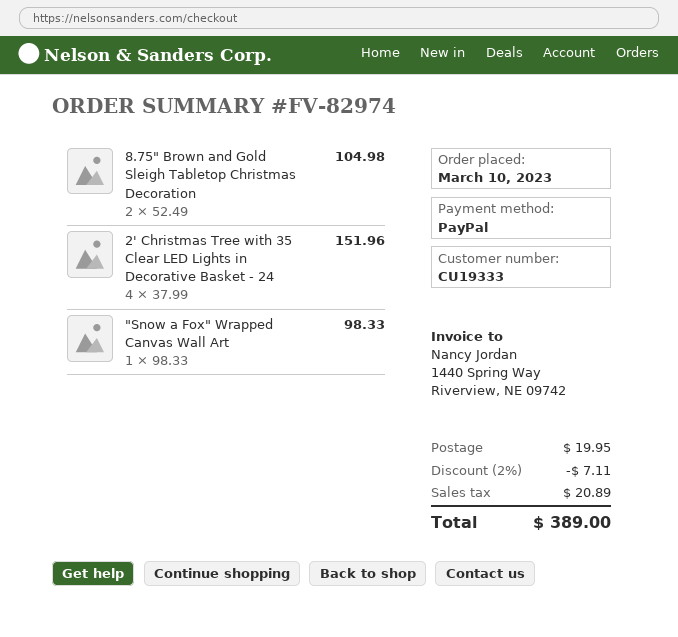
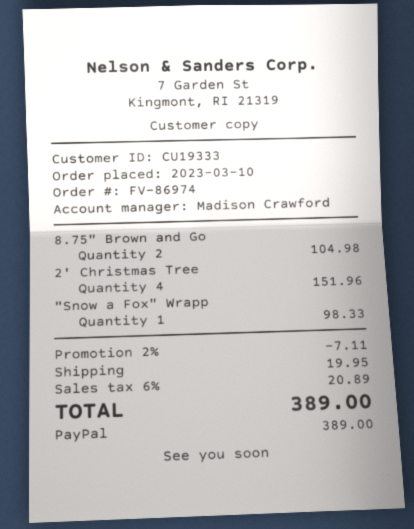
order number: FV-82974 -> FV-86974

